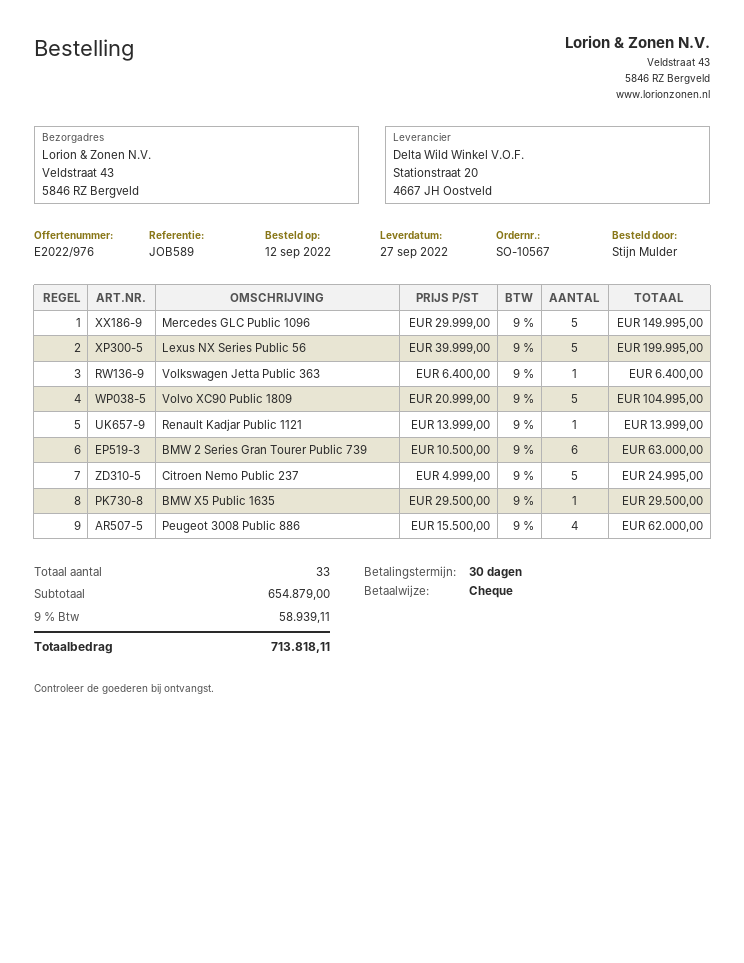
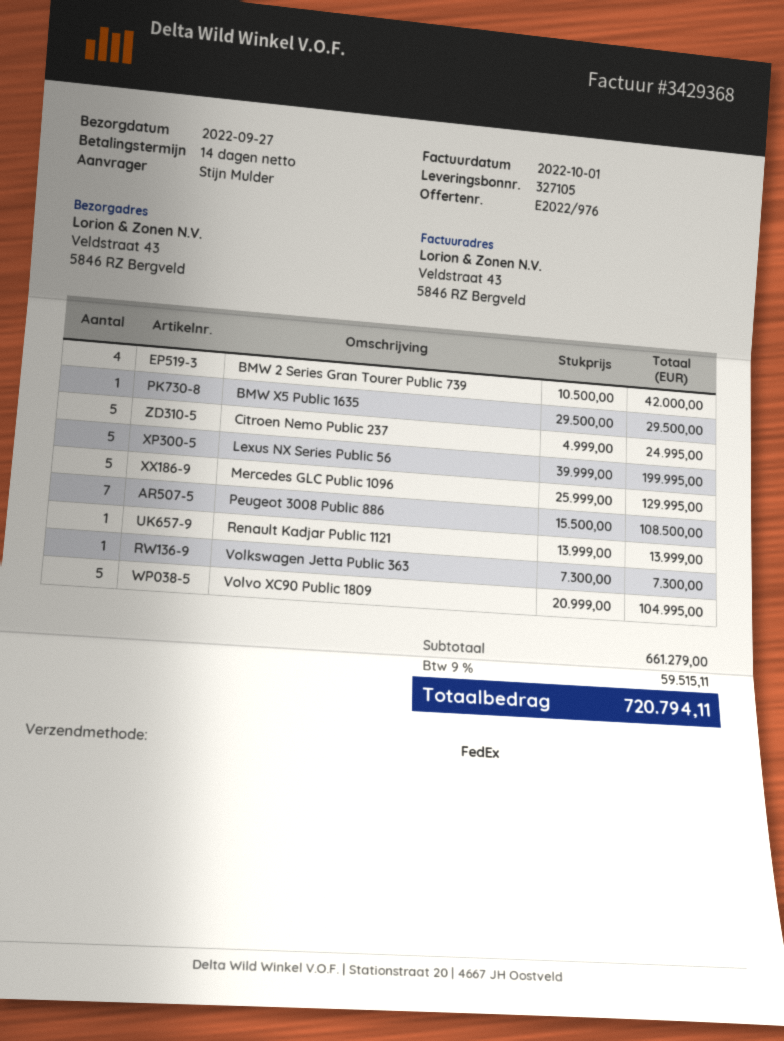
payment terms: 30 days -> 14 days
Mercedes GLC Public 1096: 5 x 29999.00 = 149995.00 -> 5 x 25999.00 = 129995.00
Volkswagen Jetta Public 363: 1 x 6400.00 = 6400.00 -> 1 x 7300.00 = 7300.00
BMW 2 Series Gran Tourer Public 739: 6 x 10500.00 = 63000.00 -> 4 x 10500.00 = 42000.00
Peugeot 3008 Public 886: 4 x 15500.00 = 62000.00 -> 7 x 15500.00 = 108500.00
subtotal: 654879.00 -> 661279.00
tax: 9% = 58939.11 -> 9% = 59515.11
total: 713818.11 -> 720794.11

